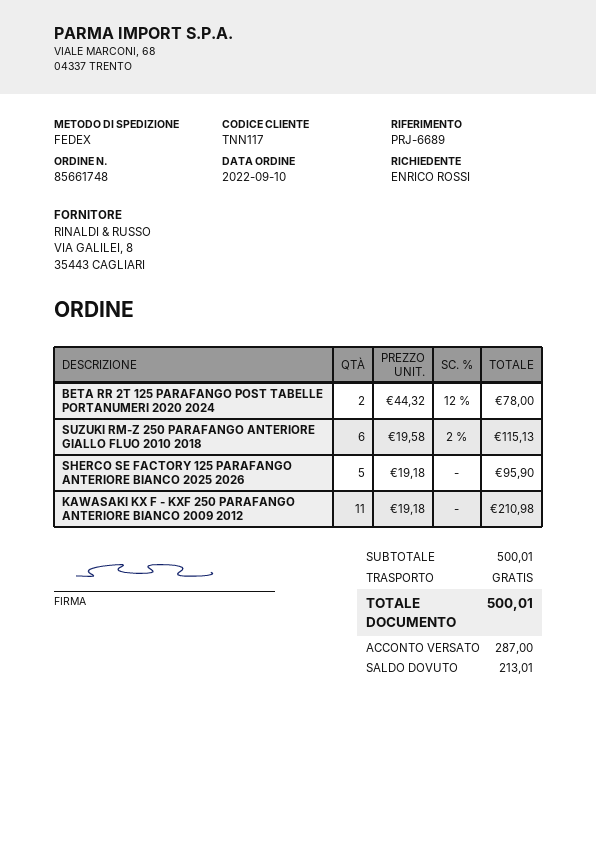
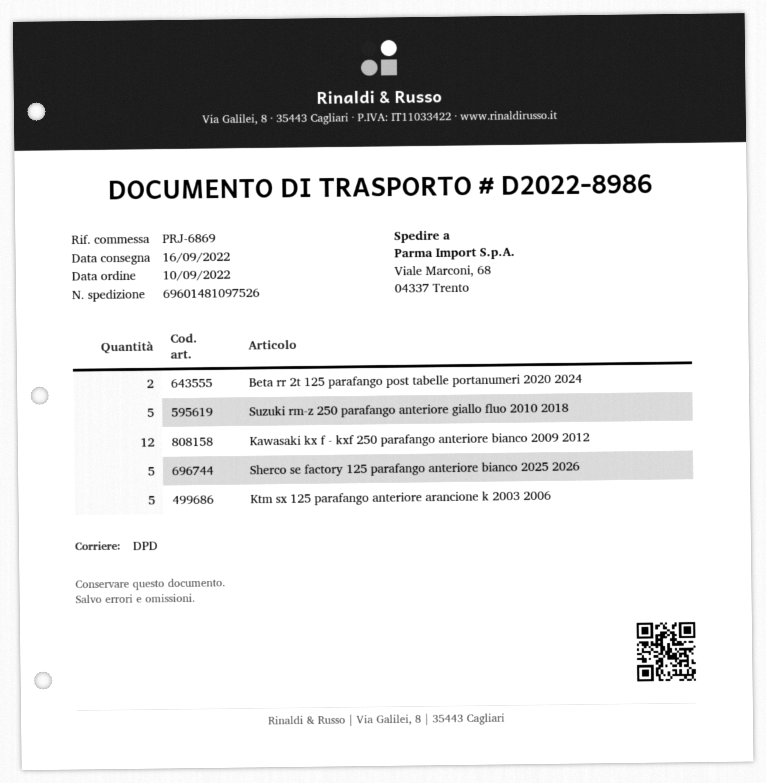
reference: PRJ-6689 -> PRJ-6869
shipping method: FedEx -> DPD
SUZUKI RM-Z 250 PARAFANGO ANTERIORE GIALLO FLUO 2010 2018: 6 -> 5
KAWASAKI KX F - KXF 250 PARAFANGO ANTERIORE BIANCO 2009 2012: 11 -> 12
Ktm sx 125 parafango anteriore arancione k 2003 2006: none -> 5

